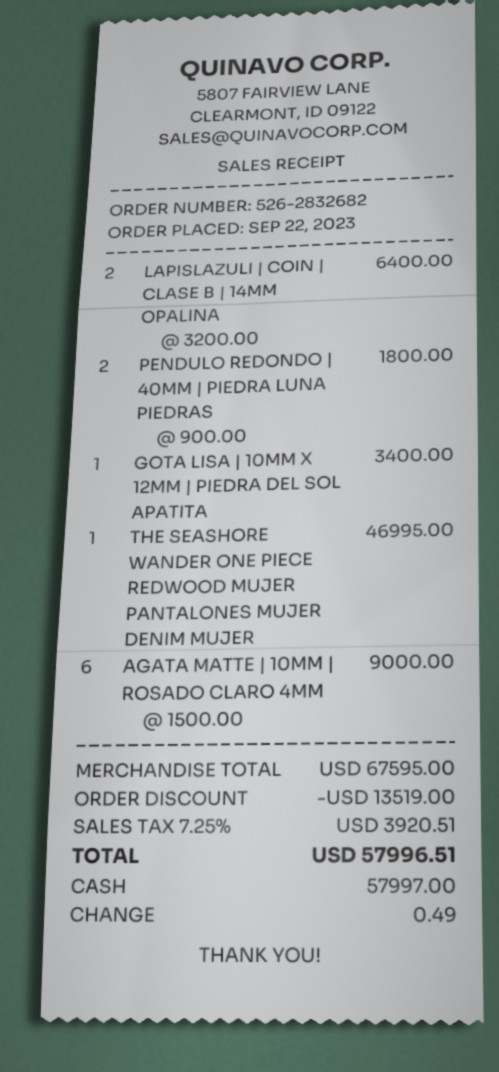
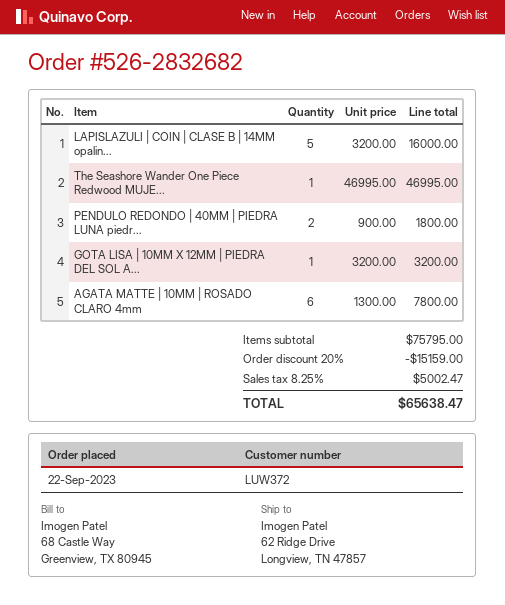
LAPISLAZULI | COIN | CLASE B | 14MM OPALINA: 2 x 3200.00 = 6400.00 -> 5 x 3200.00 = 16000.00
GOTA LISA | 10MM X 12MM | PIEDRA DEL SOL APATITA: 1 x 3400.00 = 3400.00 -> 1 x 3200.00 = 3200.00
AGATA MATTE | 10MM | ROSADO CLARO 4MM: 6 x 1500.00 = 9000.00 -> 6 x 1300.00 = 7800.00
subtotal: 67595.00 -> 75795.00
discount: 13519.00 -> 15159.00
tax: 7.25% = 3920.51 -> 8.25% = 5002.47
total: 57996.51 -> 65638.47

